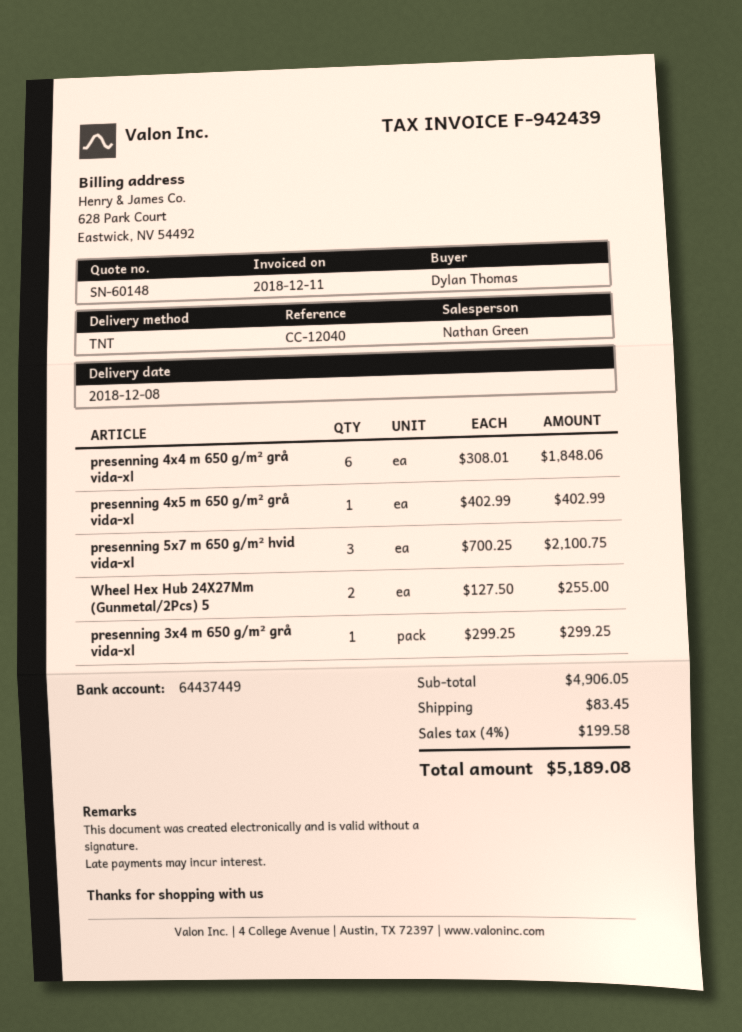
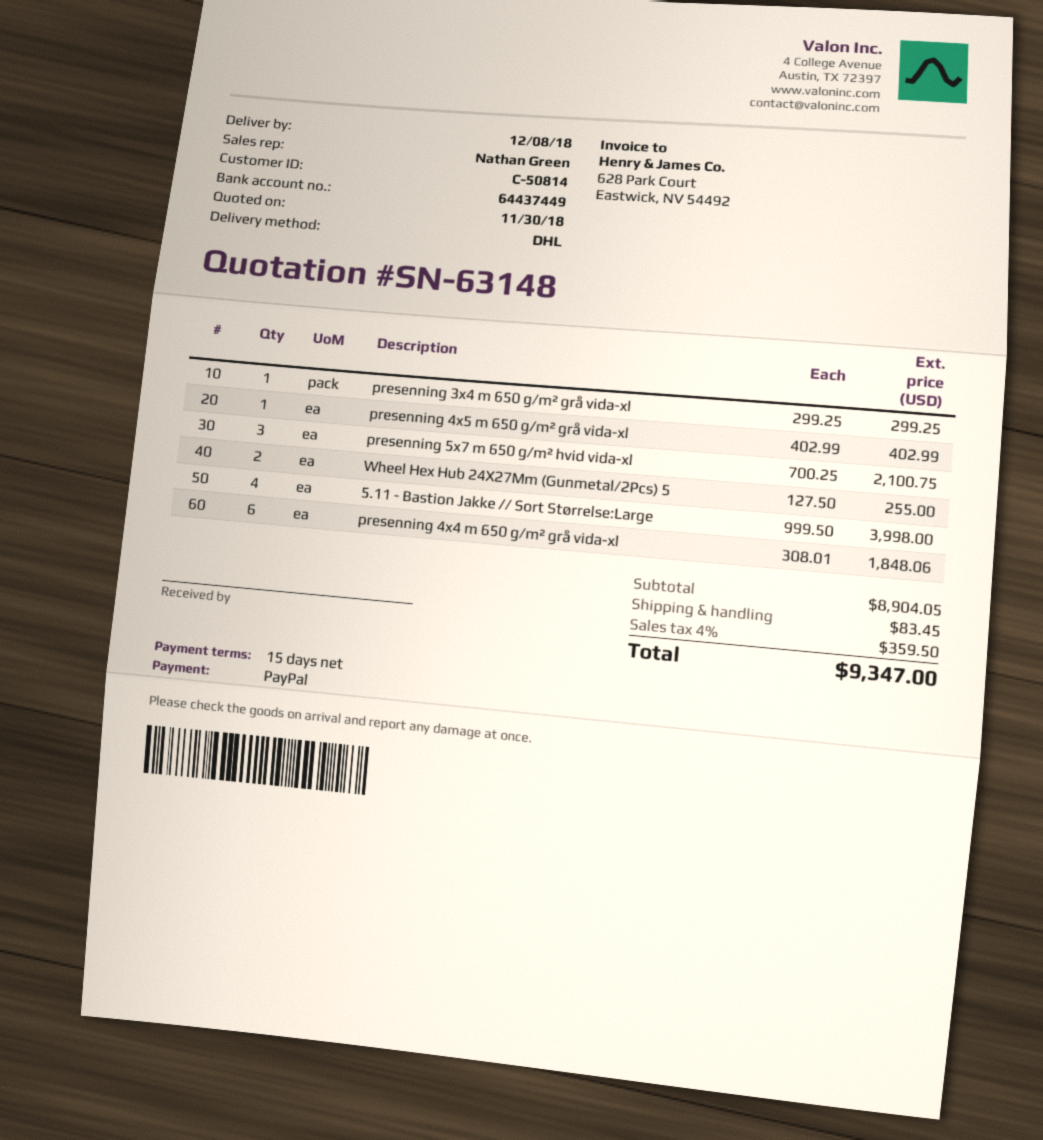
quote number: SN-60148 -> SN-63148
shipping method: TNT -> DHL
5.11 - Bastion Jakke // Sort Størrelse:Large: none -> 4 x 999.50 = 3998.00
subtotal: 4906.05 -> 8904.05
tax: 4% = 199.58 -> 4% = 359.50
total: 5189.08 -> 9347.00

